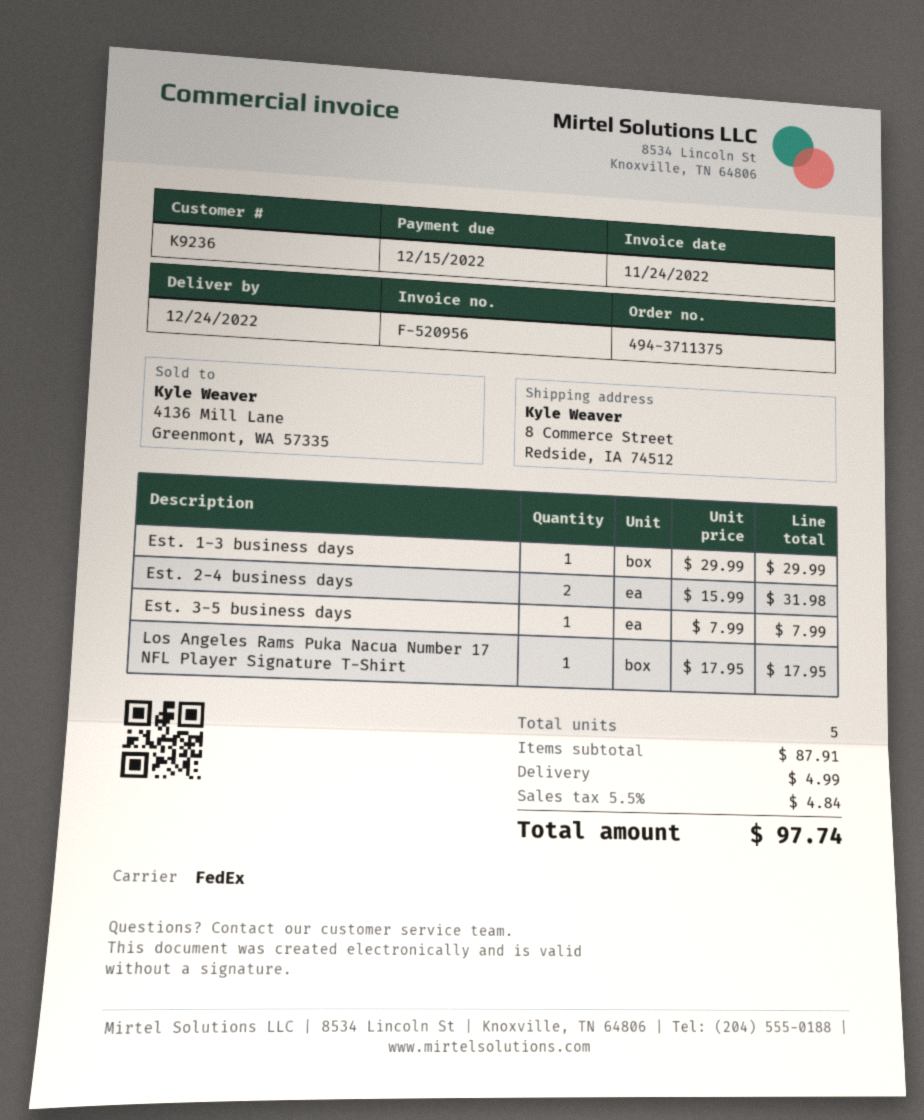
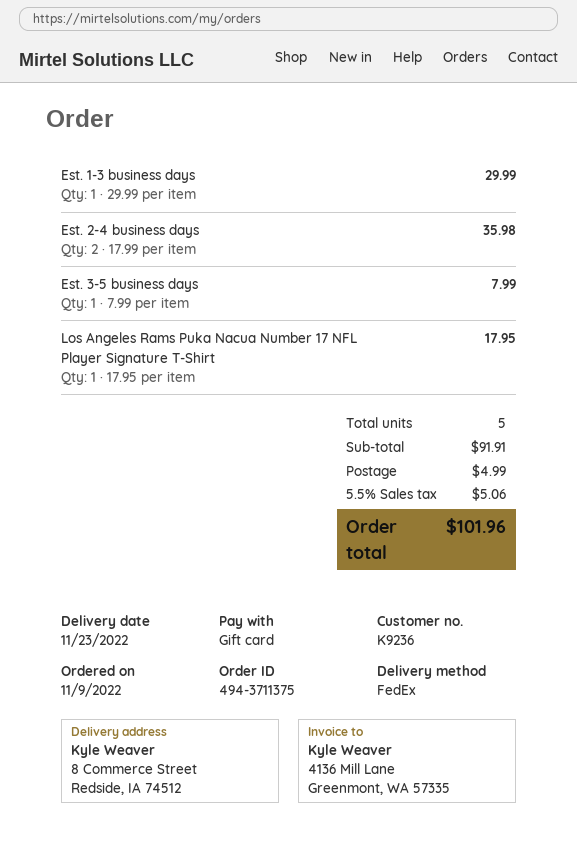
delivery date: 2022-12-24 -> 2022-11-23
Est. 2-4 business days: 2 x 15.99 = 31.98 -> 2 x 17.99 = 35.98
subtotal: 87.91 -> 91.91
tax: 5.5% = 4.84 -> 5.5% = 5.06
total: 97.74 -> 101.96

